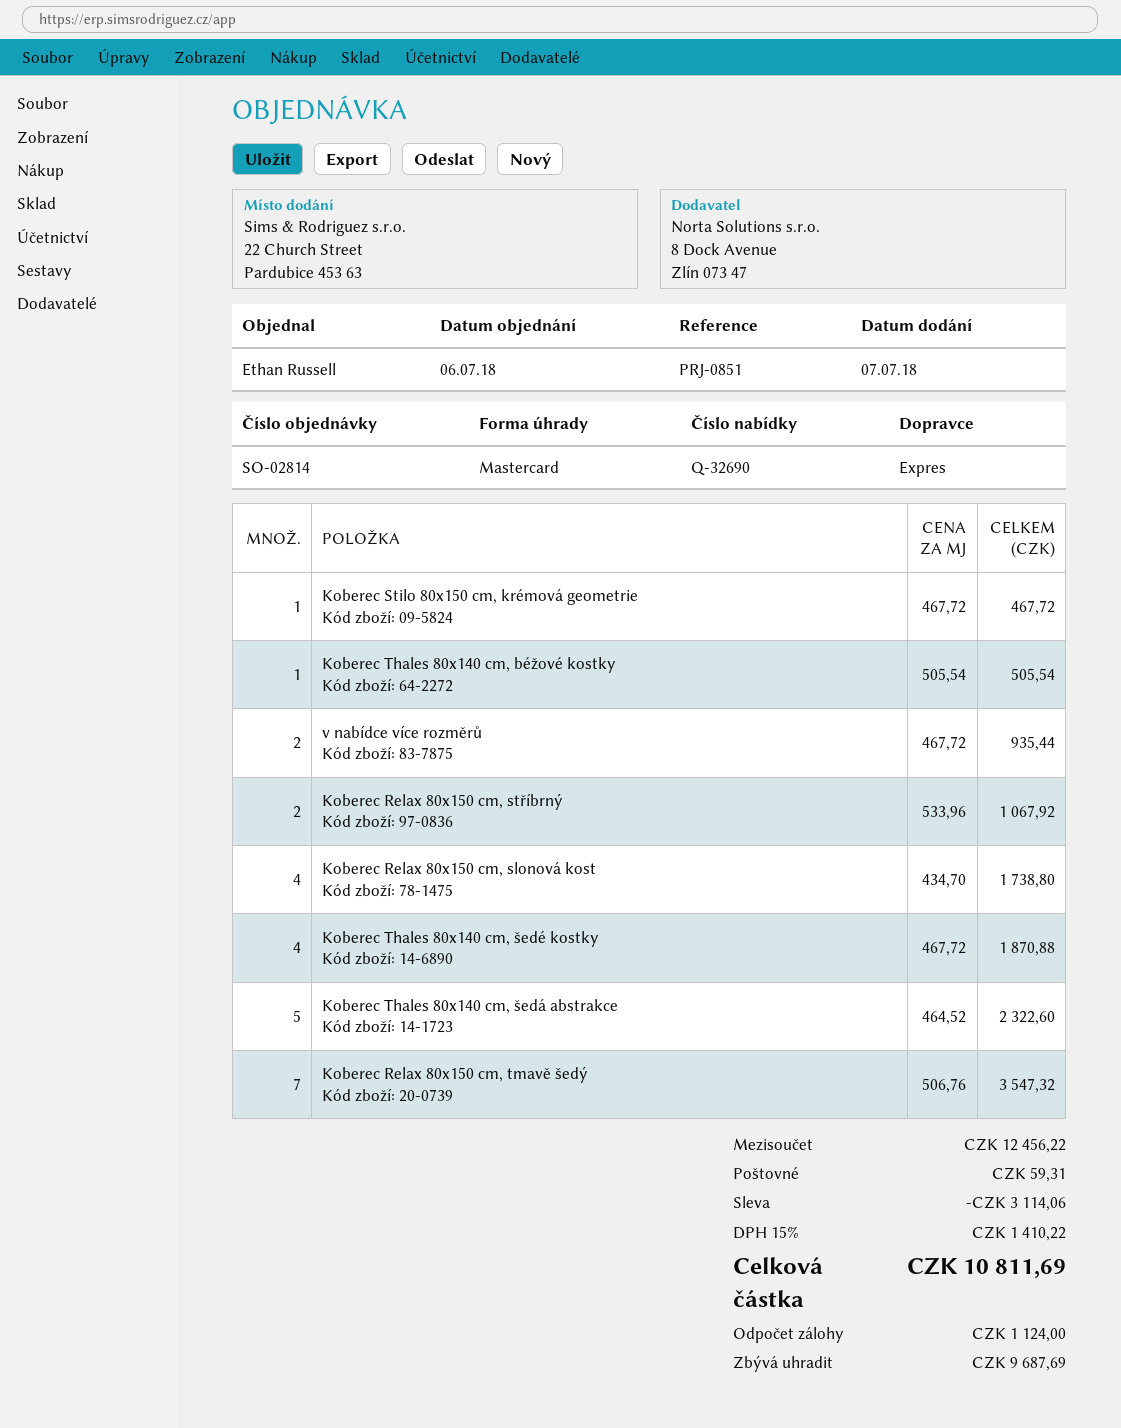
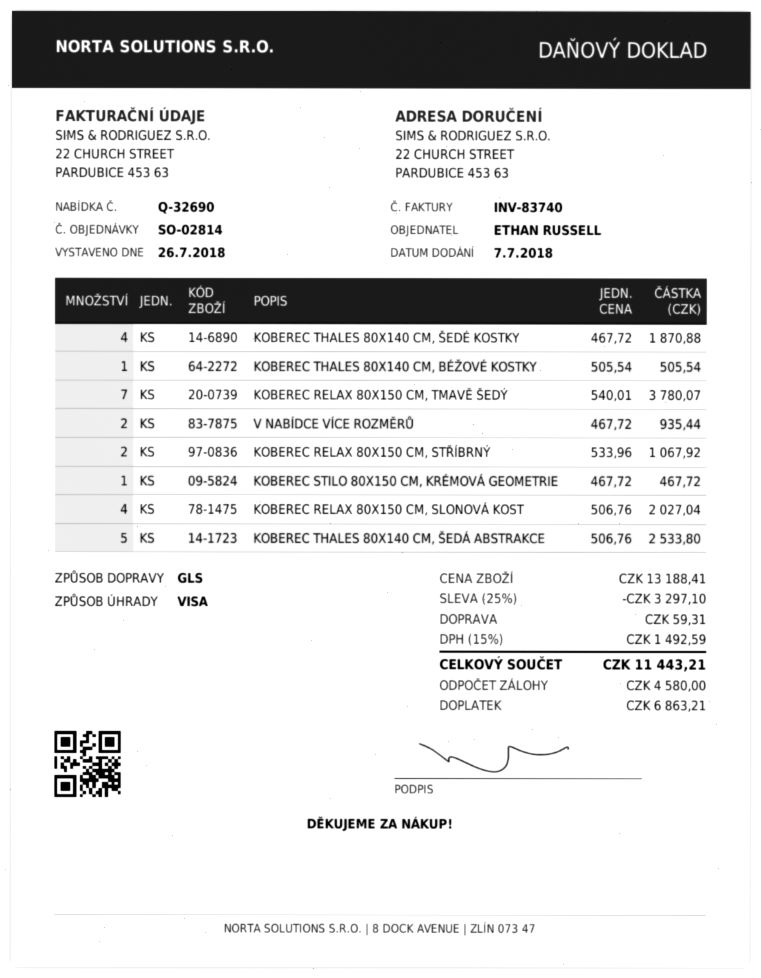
payment method: Mastercard -> Visa
shipping method: express -> GLS
Koberec Relax 80x150 cm, slonová kost: 4 x 434.70 = 1738.80 -> 4 x 506.76 = 2027.04
Koberec Thales 80x140 cm, šedá abstrakce: 5 x 464.52 = 2322.60 -> 5 x 506.76 = 2533.80
Koberec Relax 80x150 cm, tmavě šedý: 7 x 506.76 = 3547.32 -> 7 x 540.01 = 3780.07
subtotal: 12456.22 -> 13188.41
discount: 3114.06 -> 3297.10
tax: 15% = 1410.22 -> 15% = 1492.59
total: 10811.69 -> 11443.21
deposit: 1124.00 -> 4580.00
balance: 9687.69 -> 6863.21

